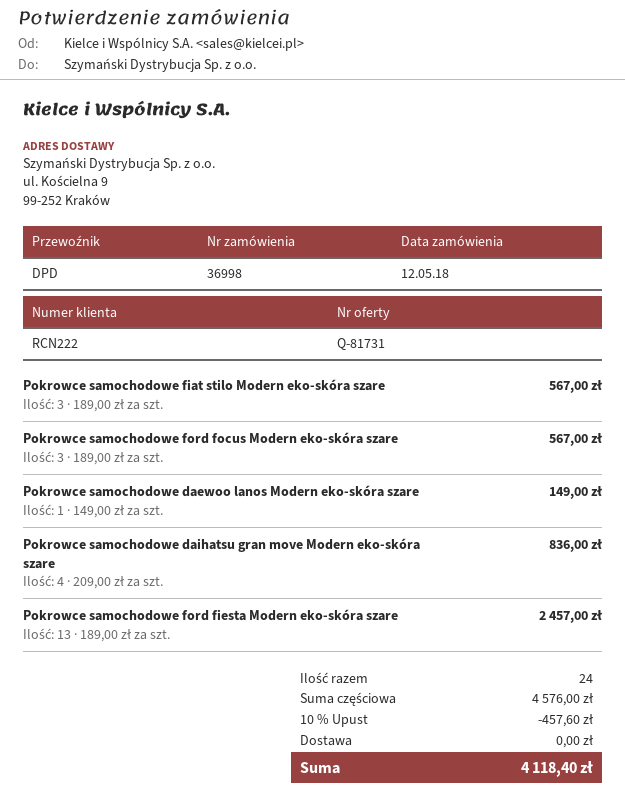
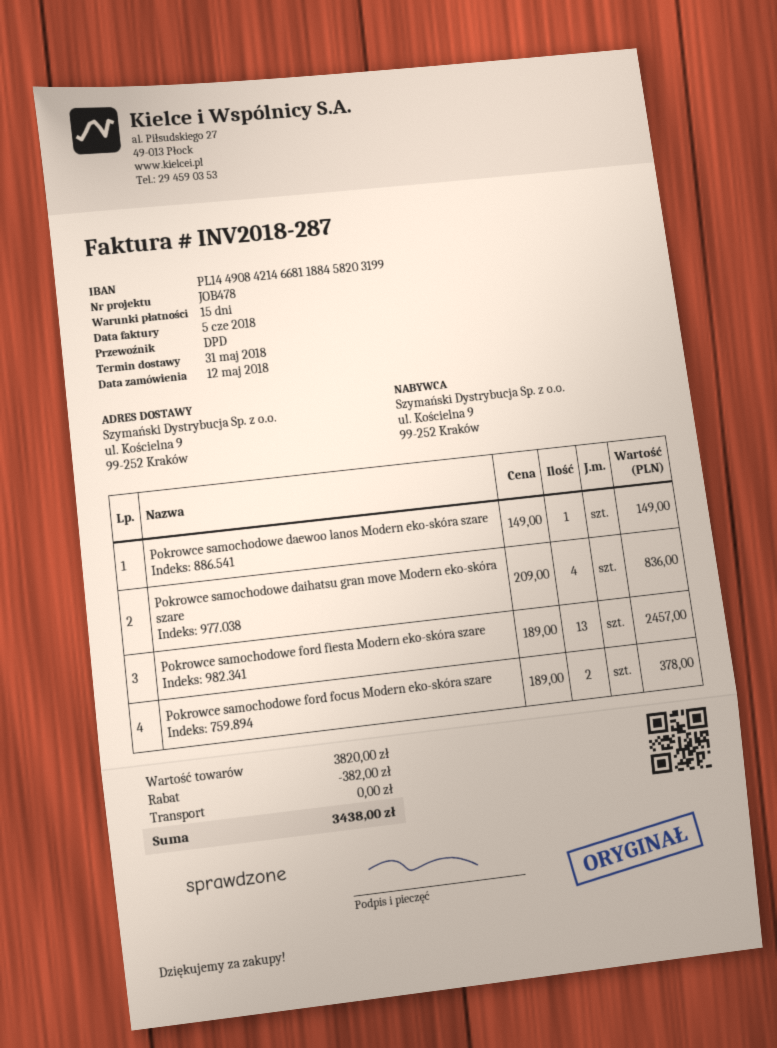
Pokrowce samochodowe fiat stilo Modern eko-skóra szare: 3 x 189.00 = 567.00 -> none
Pokrowce samochodowe ford focus Modern eko-skóra szare: 3 x 189.00 = 567.00 -> 2 x 189.00 = 378.00
subtotal: 4576.00 -> 3820.00
discount: 457.60 -> 382.00
total: 4118.40 -> 3438.00

